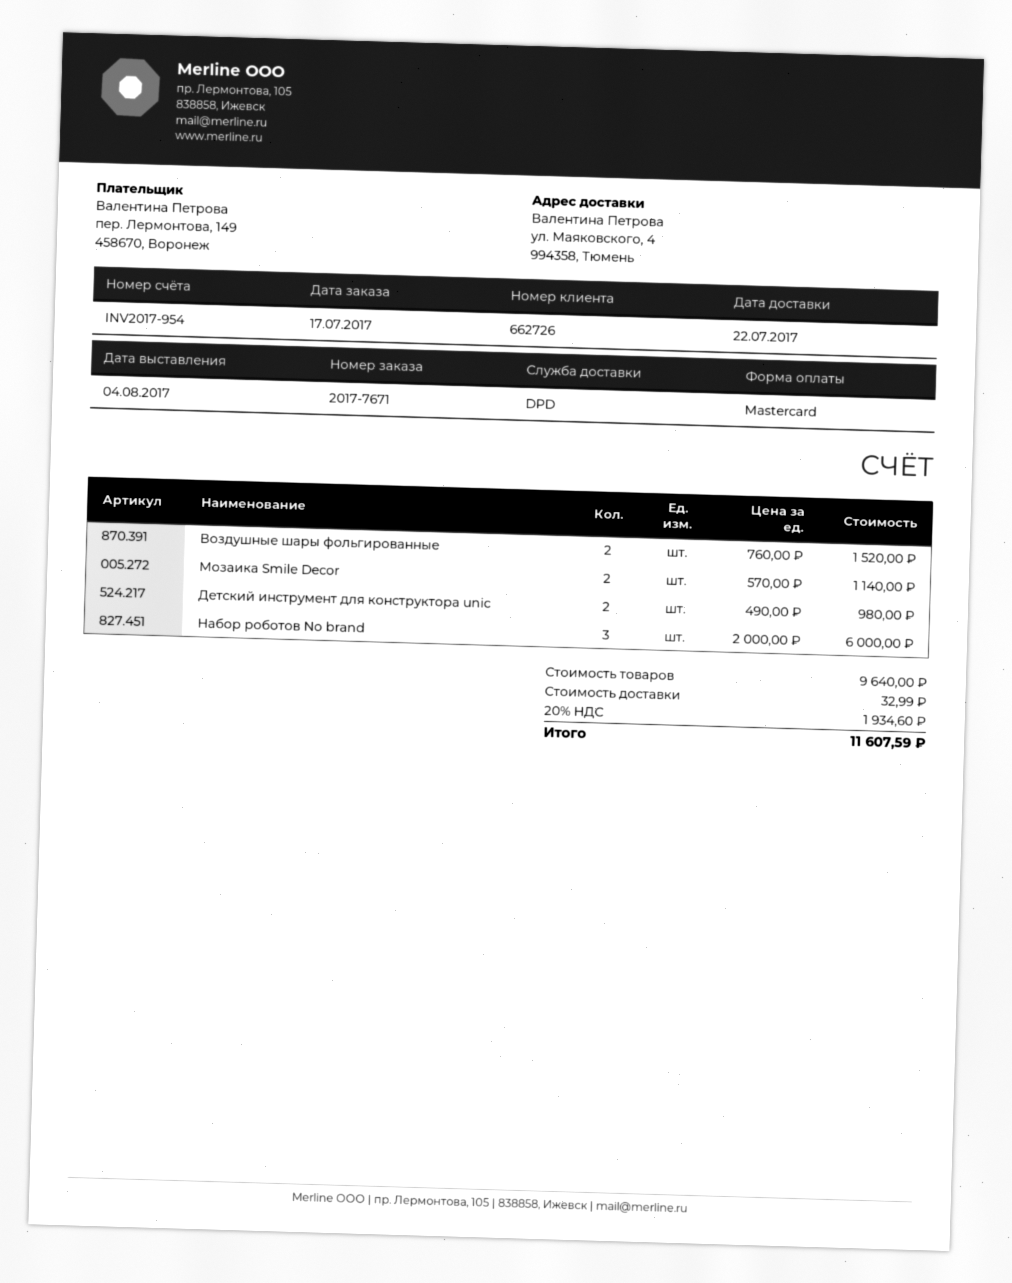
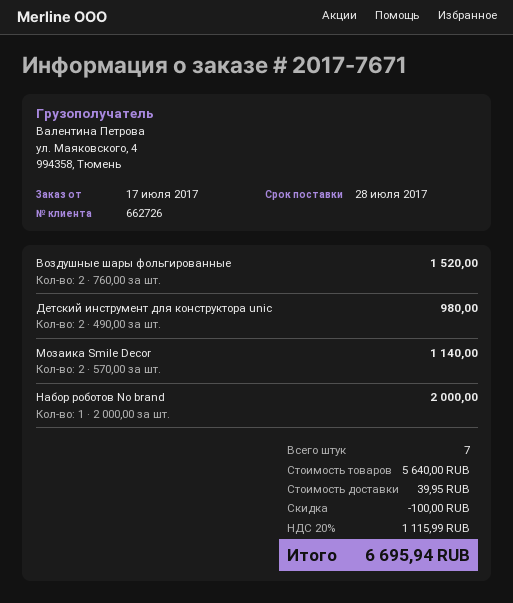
delivery date: 2017-07-22 -> 2017-07-28
Набор роботов No brand: 3 x 2000.00 = 6000.00 -> 1 x 2000.00 = 2000.00
subtotal: 9640.00 -> 5640.00
discount: none -> 100.00
shipping: 32.99 -> 39.95
tax: 20% = 1934.60 -> 20% = 1115.99
total: 11607.59 -> 6695.94

